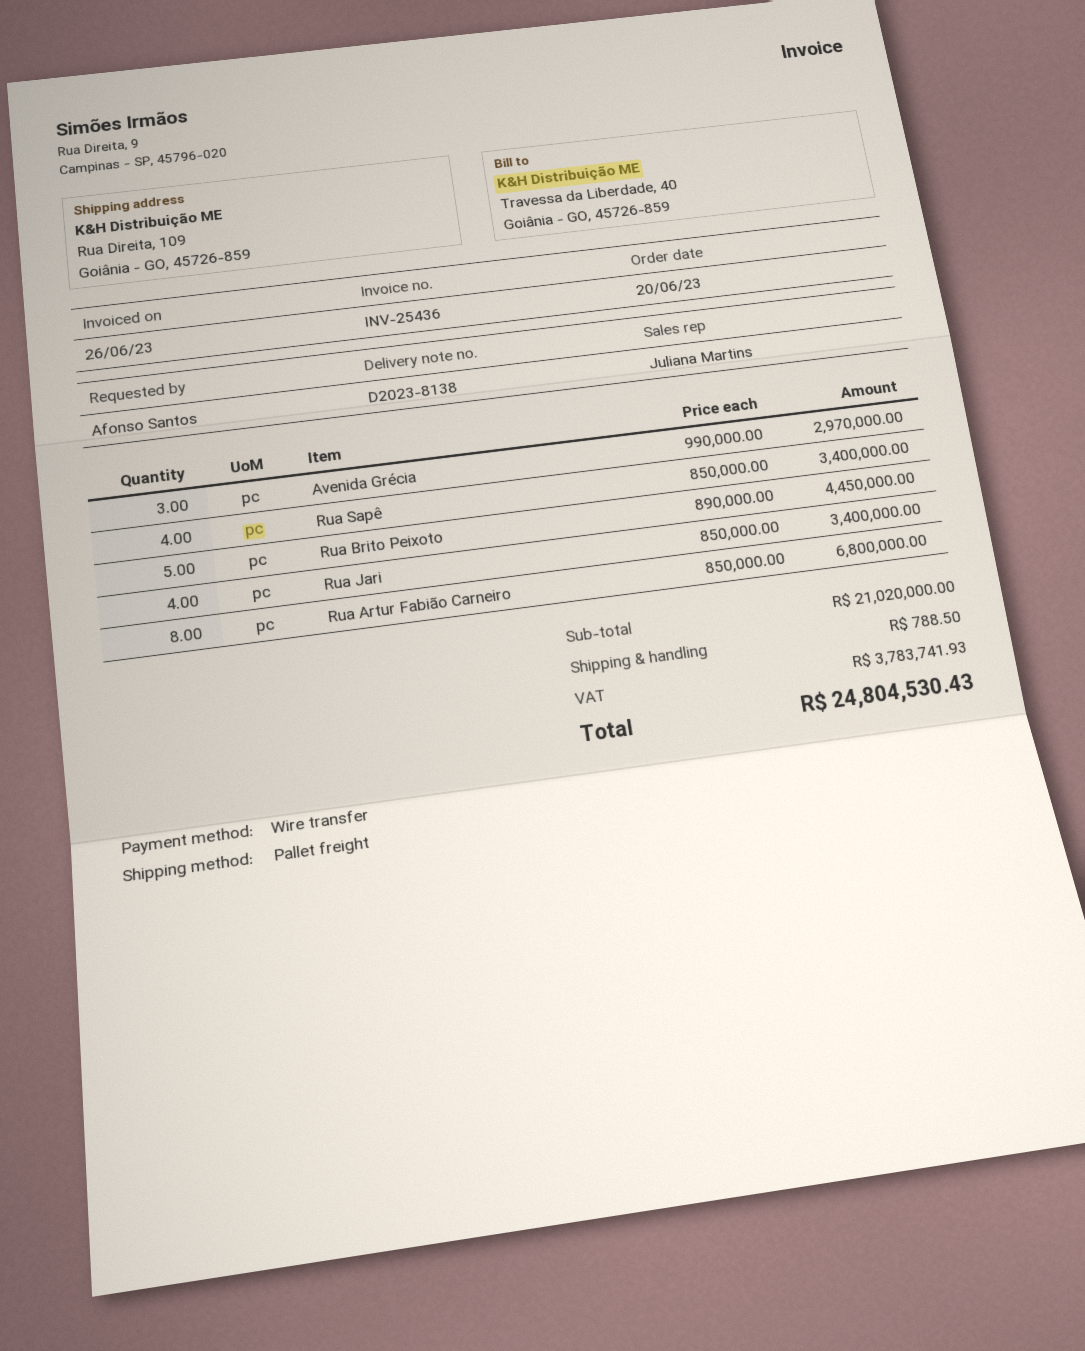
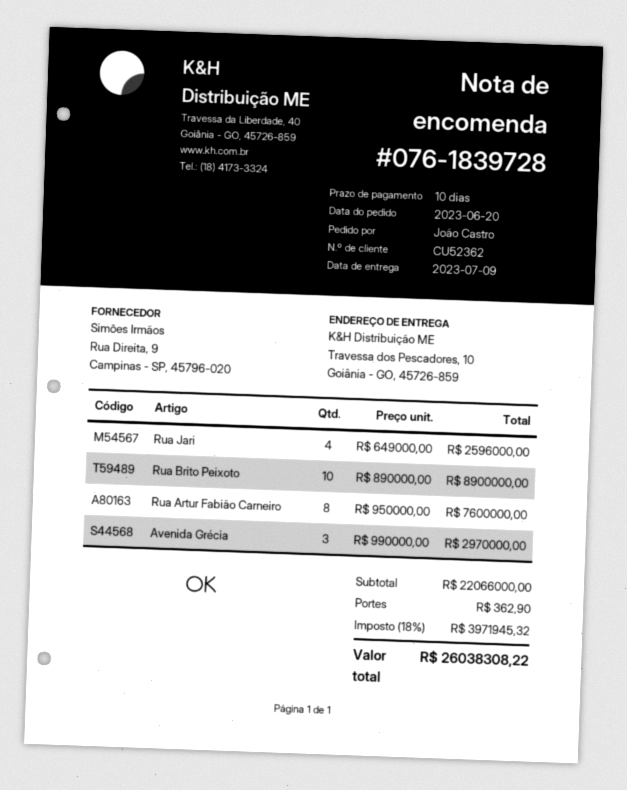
ordered by: Afonso Santos -> João Castro
ship to: Rua Direita, 109, Goiânia - GO, 45726-859 -> Travessa dos Pescadores, 10, Goiânia - GO, 45726-859
Rua Sapê: 4 x 850000.00 = 3400000.00 -> none
Rua Brito Peixoto: 5 x 890000.00 = 4450000.00 -> 10 x 890000.00 = 8900000.00
Rua Jari: 4 x 850000.00 = 3400000.00 -> 4 x 649000.00 = 2596000.00
Rua Artur Fabião Carneiro: 8 x 850000.00 = 6800000.00 -> 8 x 950000.00 = 7600000.00
subtotal: 21020000.00 -> 22066000.00
shipping: 788.50 -> 362.90
tax: 3783741.93 -> 3971945.32
total: 24804530.43 -> 26038308.22

